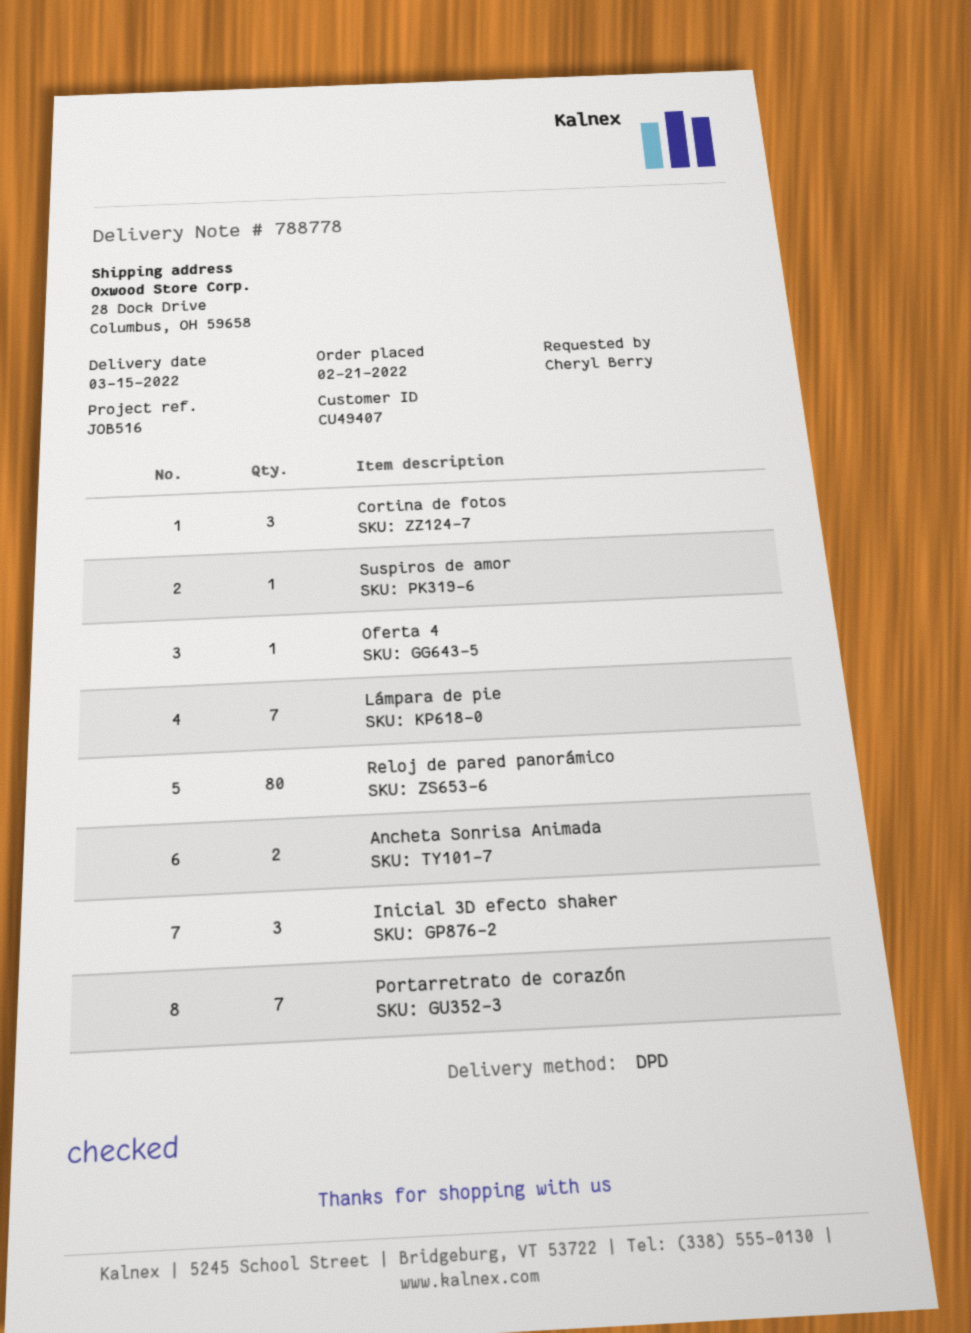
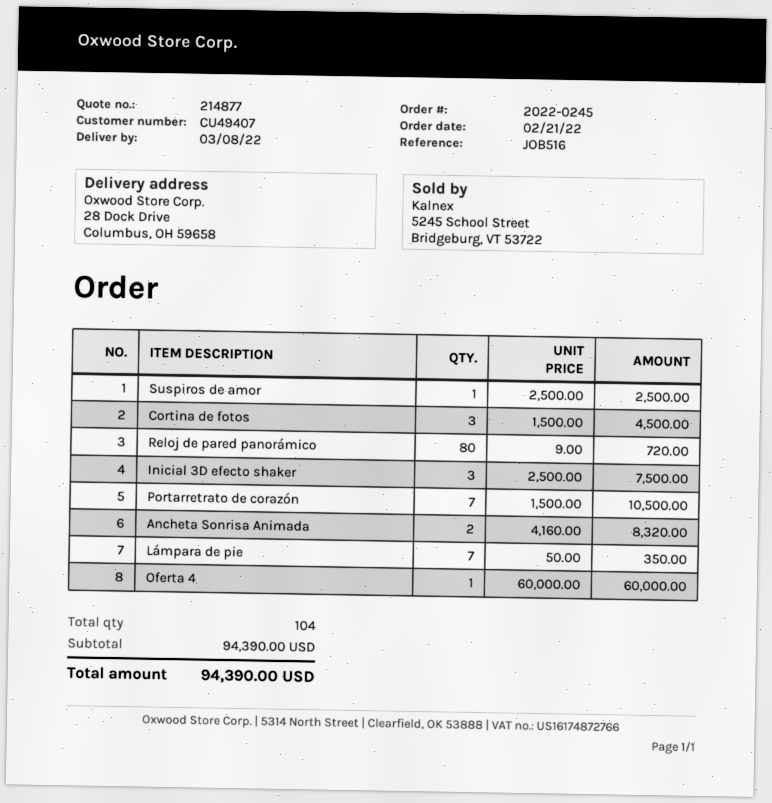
delivery date: 2022-03-15 -> 2022-03-08

